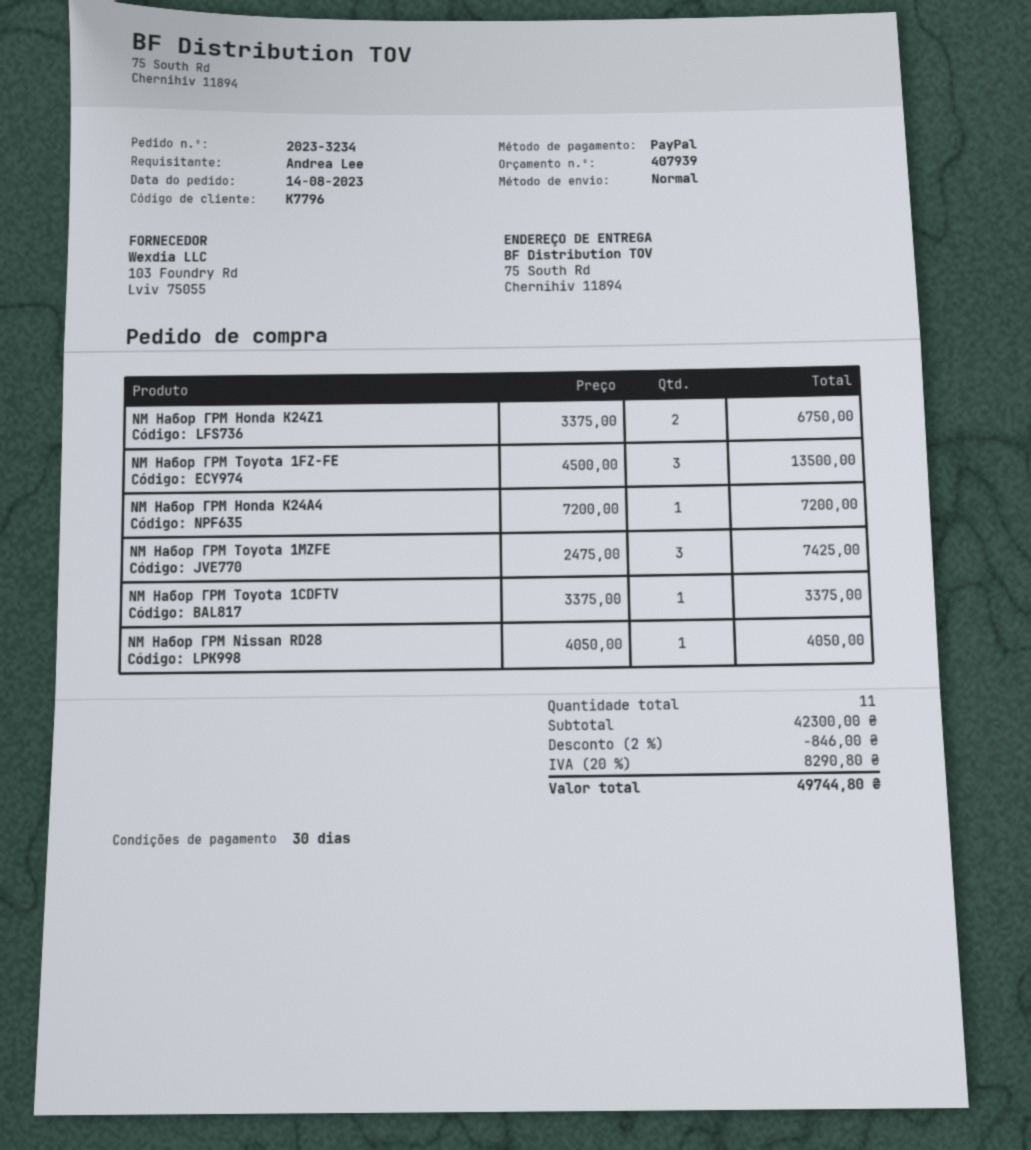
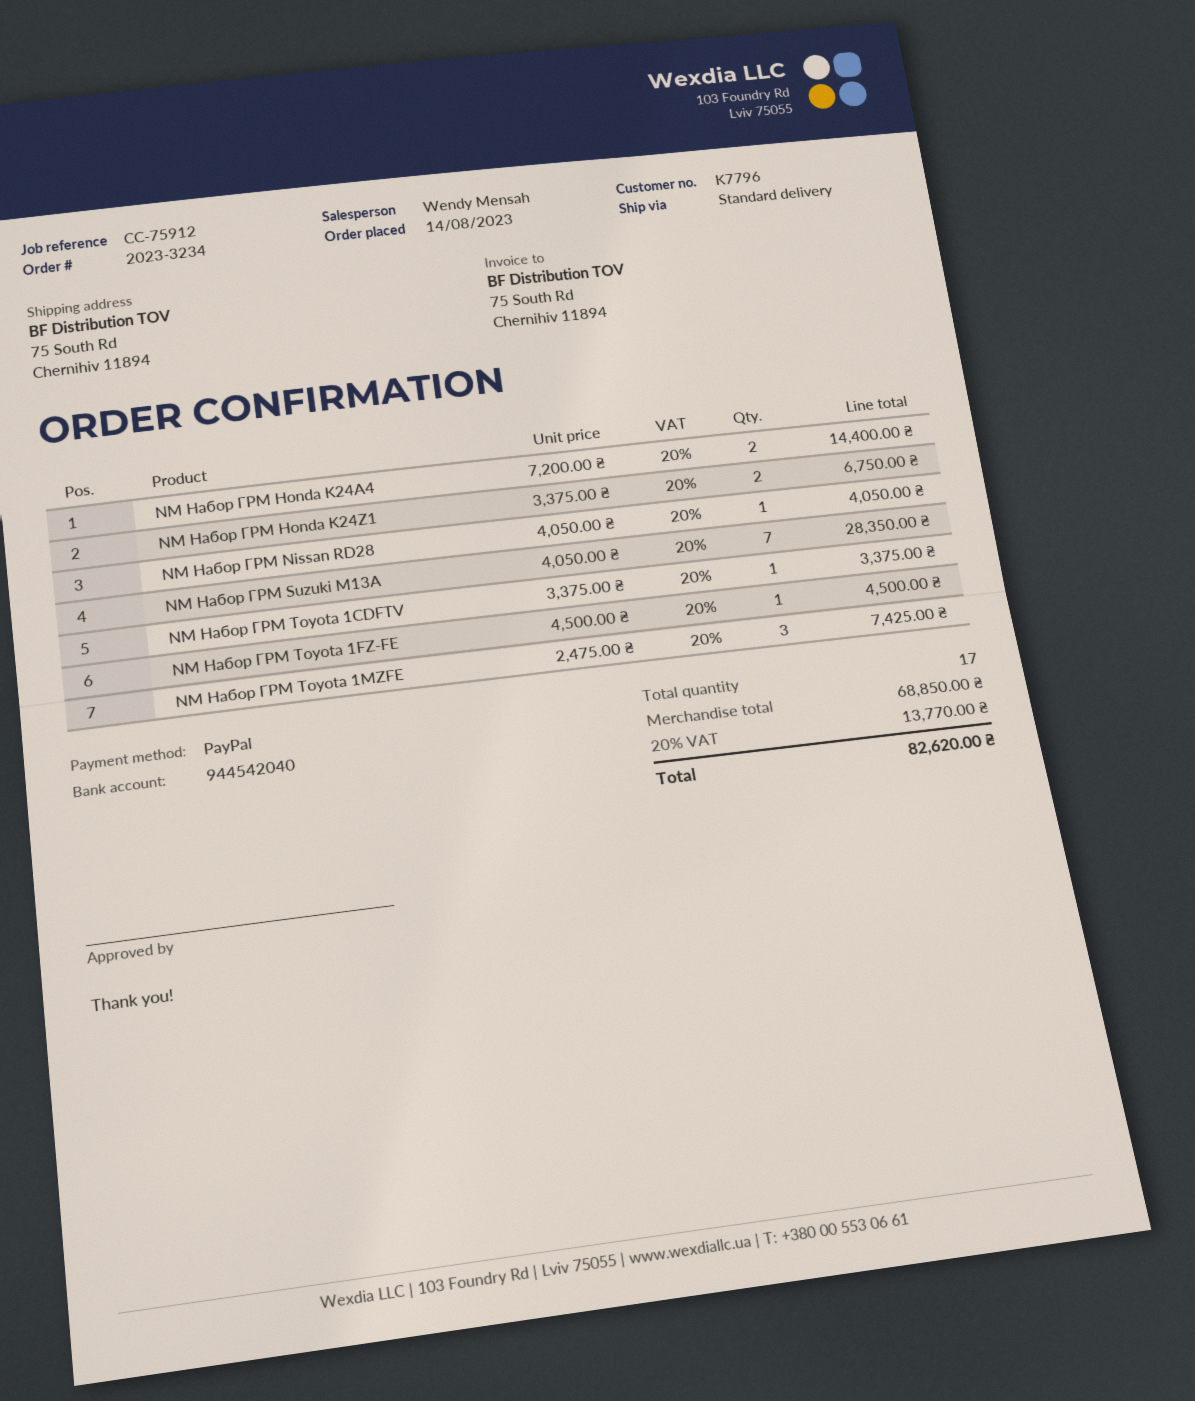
NM Набор ГРМ Toyota 1FZ-FE: 3 x 4500.00 = 13500.00 -> 1 x 4500.00 = 4500.00
NM Набор ГРМ Honda K24A4: 1 x 7200.00 = 7200.00 -> 2 x 7200.00 = 14400.00
NM Набор ГРМ Suzuki M13A: none -> 7 x 4050.00 = 28350.00
total quantity: 11 -> 17
subtotal: 42300.00 -> 68850.00
discount: 2% = 846.00 -> none
tax: 20% = 8290.80 -> 20% = 13770.00
total: 49744.80 -> 82620.00

